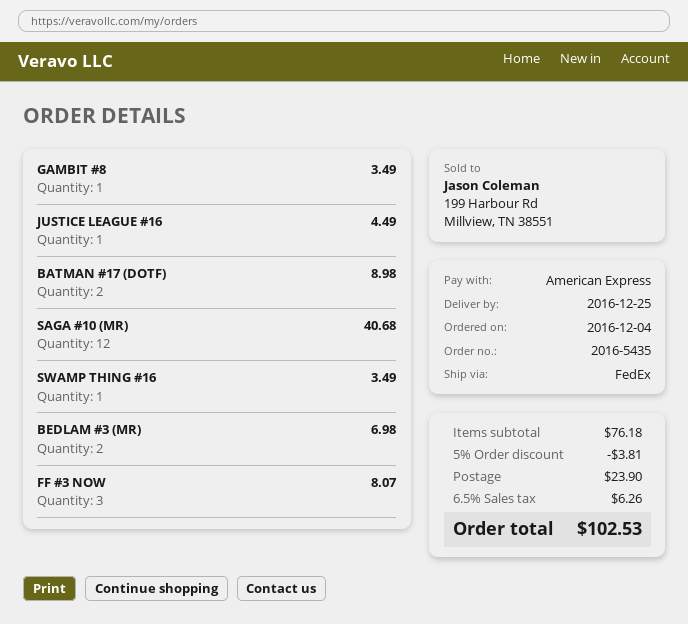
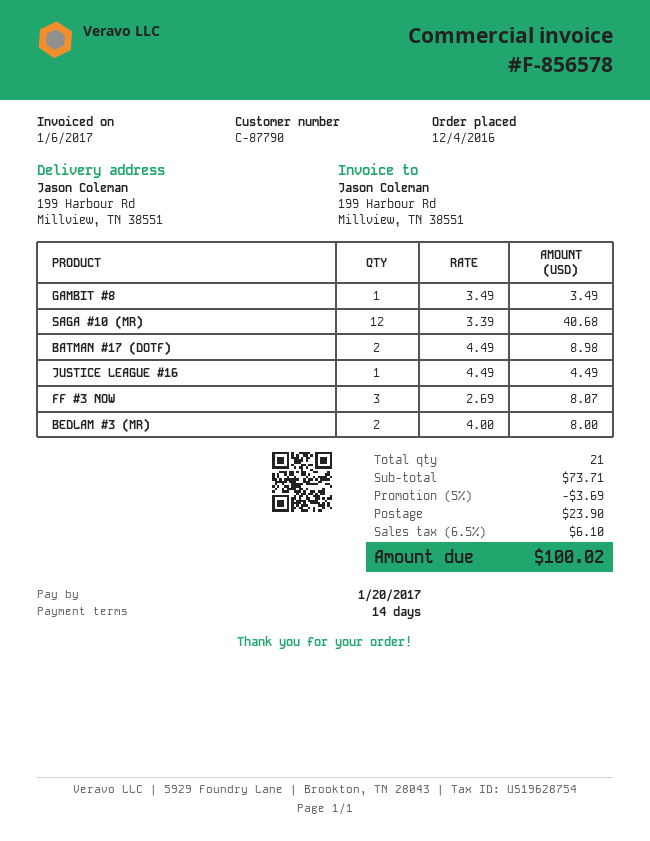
SWAMP THING #16: 1 for 3.49 -> none
BEDLAM #3 (MR): 2 for 6.98 -> 2 for 8.00
subtotal: 76.18 -> 73.71
discount: 5% = 3.81 -> 5% = 3.69
tax: 6.5% = 6.26 -> 6.5% = 6.10
total: 102.53 -> 100.02

